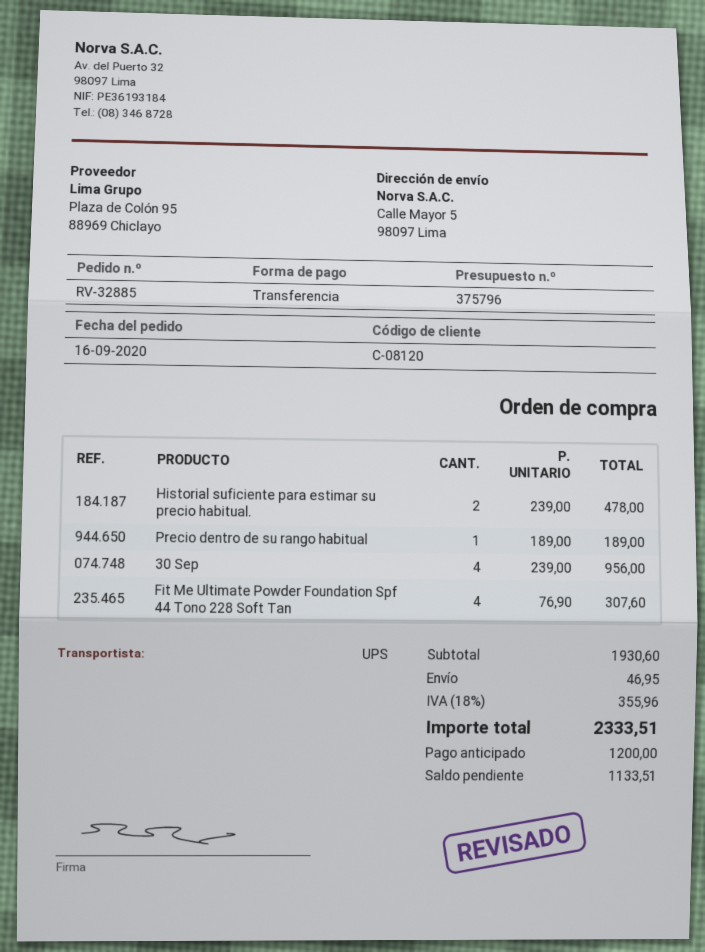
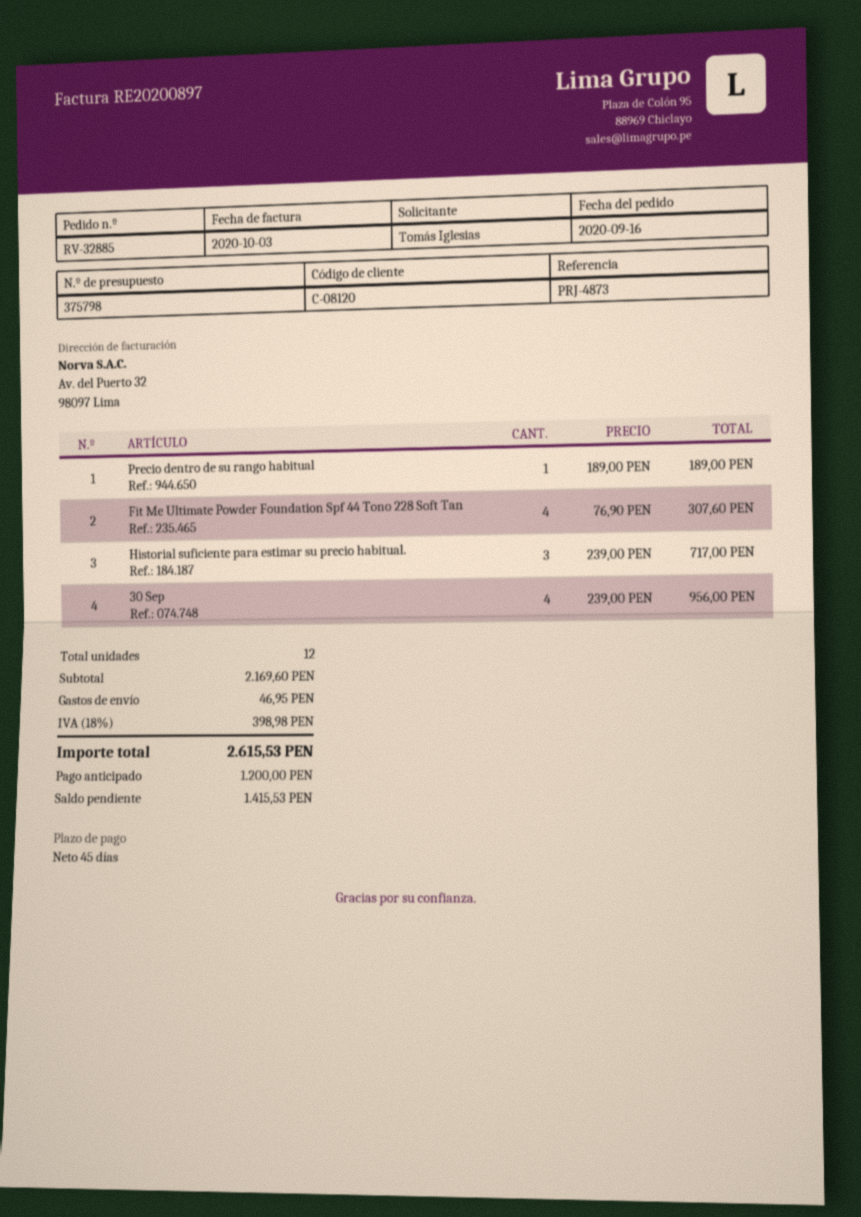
quote number: 375796 -> 375798
Historial suficiente para estimar su precio habitual.: 2 x 239.00 = 478.00 -> 3 x 239.00 = 717.00
subtotal: 1930.60 -> 2169.60
tax: 18% = 355.96 -> 18% = 398.98
total: 2333.51 -> 2615.53
balance: 1133.51 -> 1415.53

